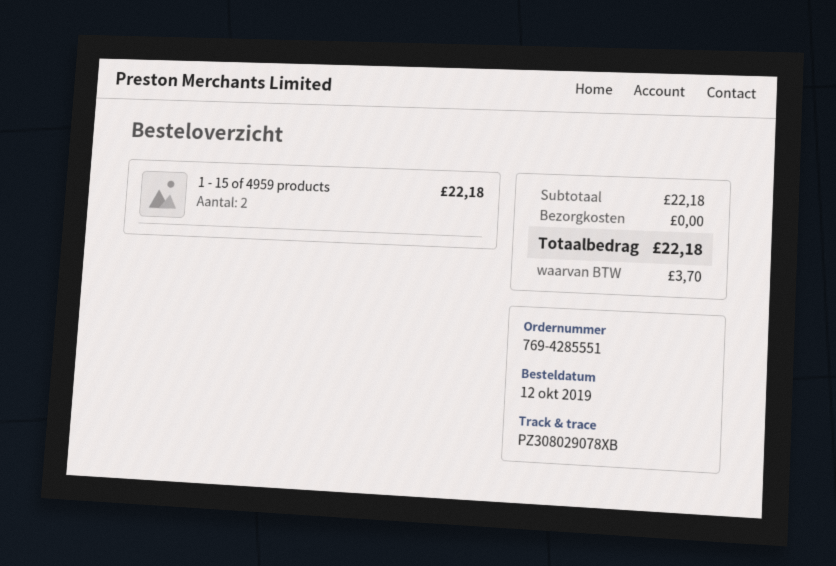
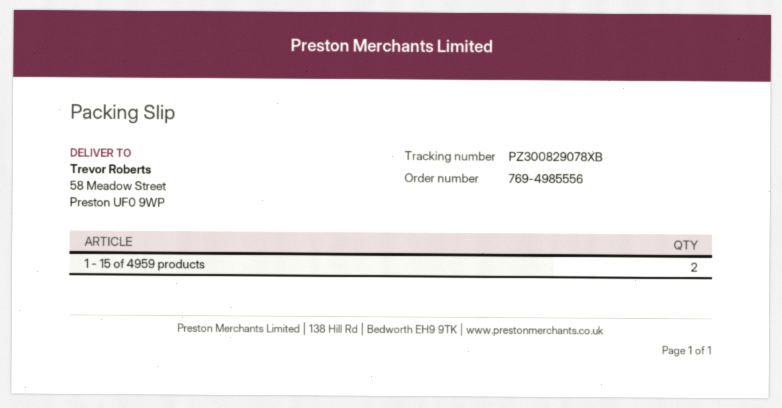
order number: 769-4285551 -> 769-4985556
tracking number: PZ308029078XB -> PZ300829078XB

